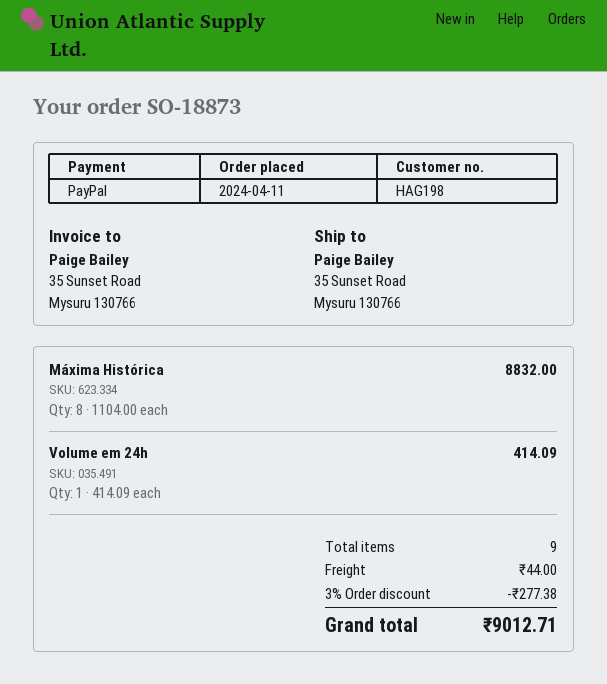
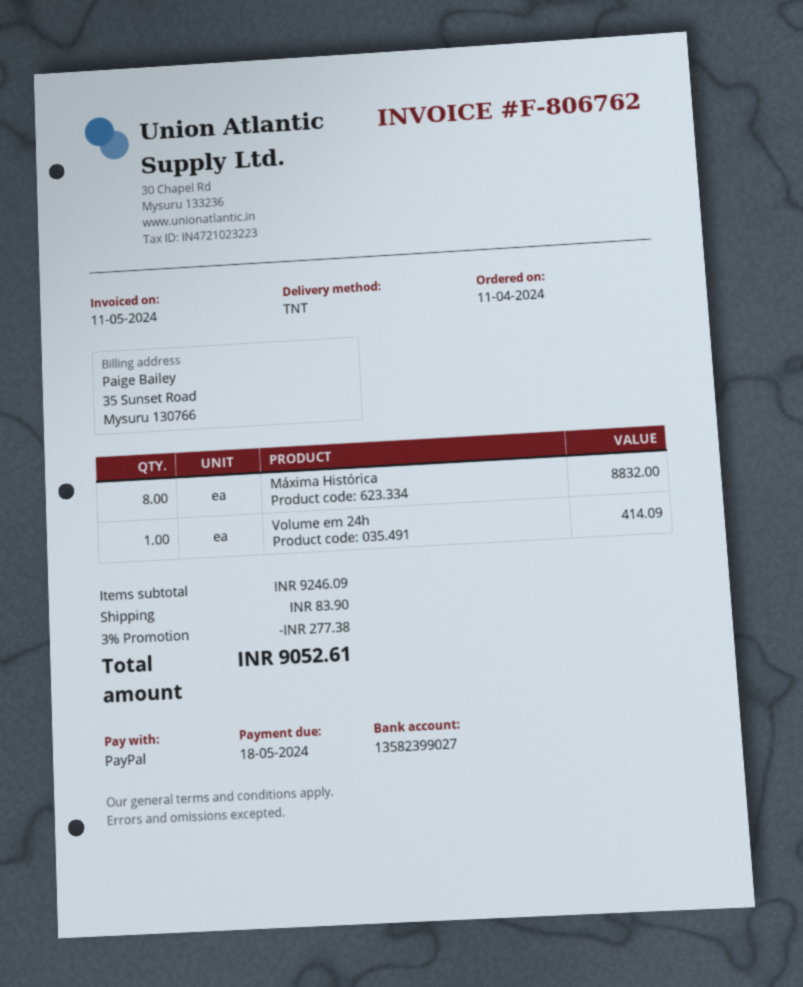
shipping: 44.00 -> 83.90
total: 9012.71 -> 9052.61

